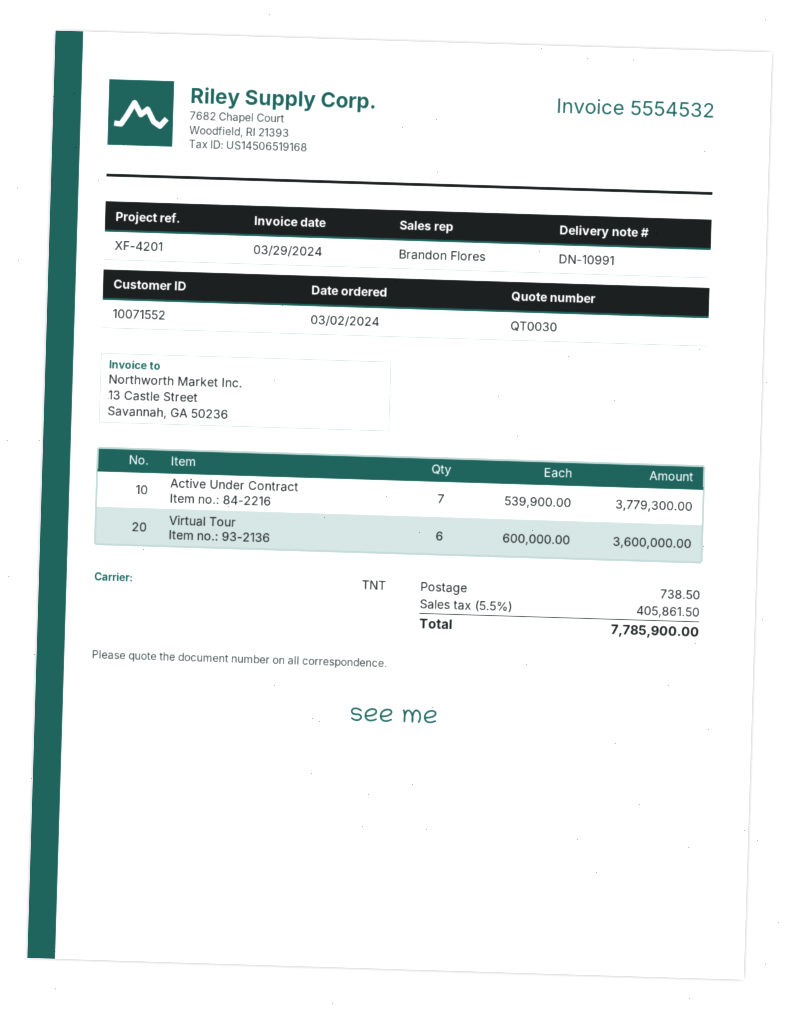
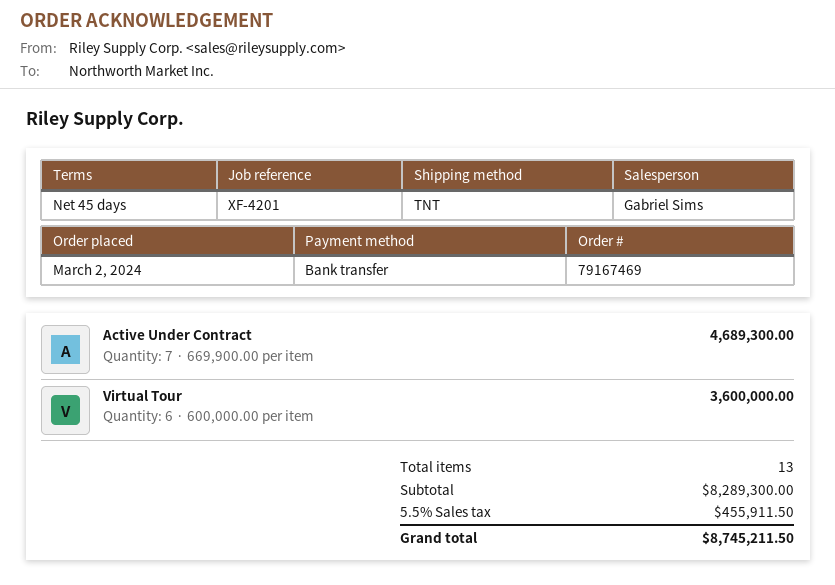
sales rep: Brandon Flores -> Gabriel Sims
Active Under Contract: 7 x 539900.00 = 3779300.00 -> 7 x 669900.00 = 4689300.00
shipping: 738.50 -> none
tax: 5.5% = 405861.50 -> 5.5% = 455911.50
total: 7785900.00 -> 8745211.50

